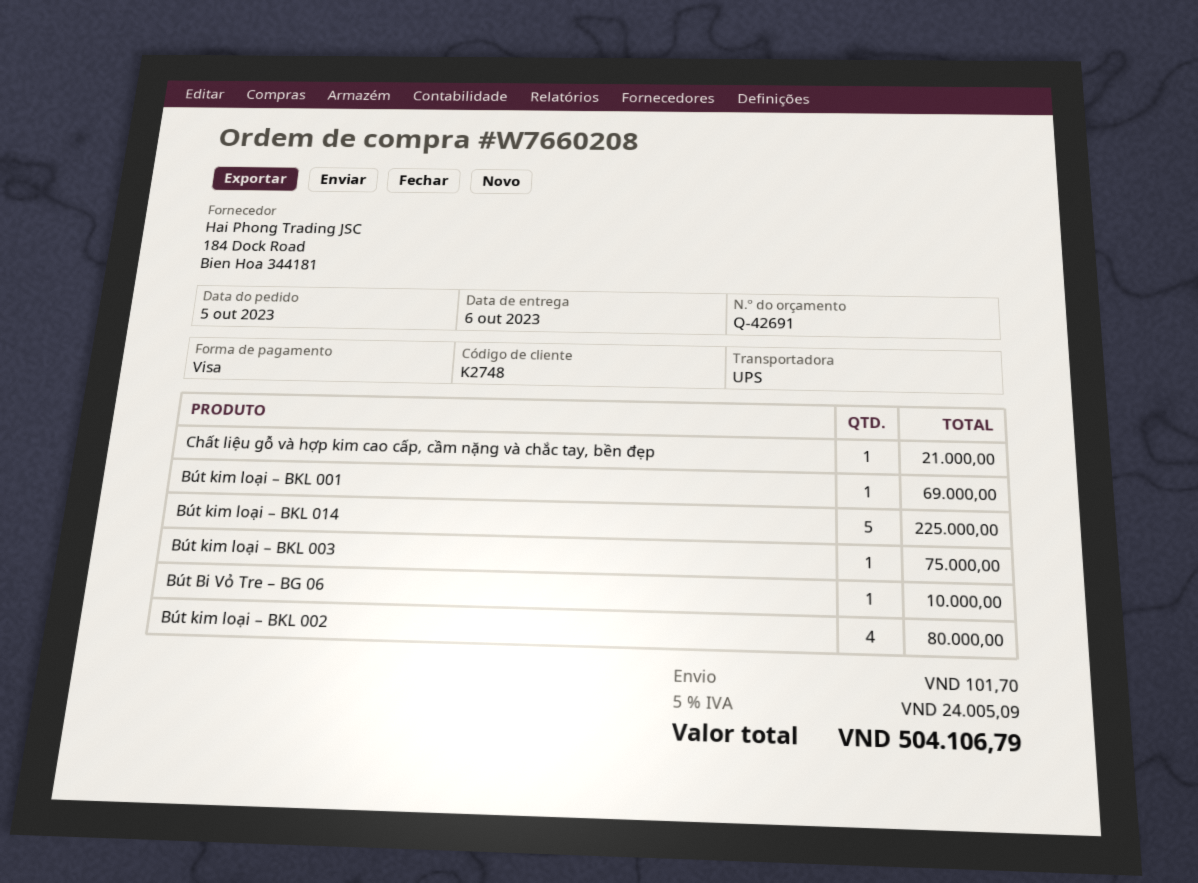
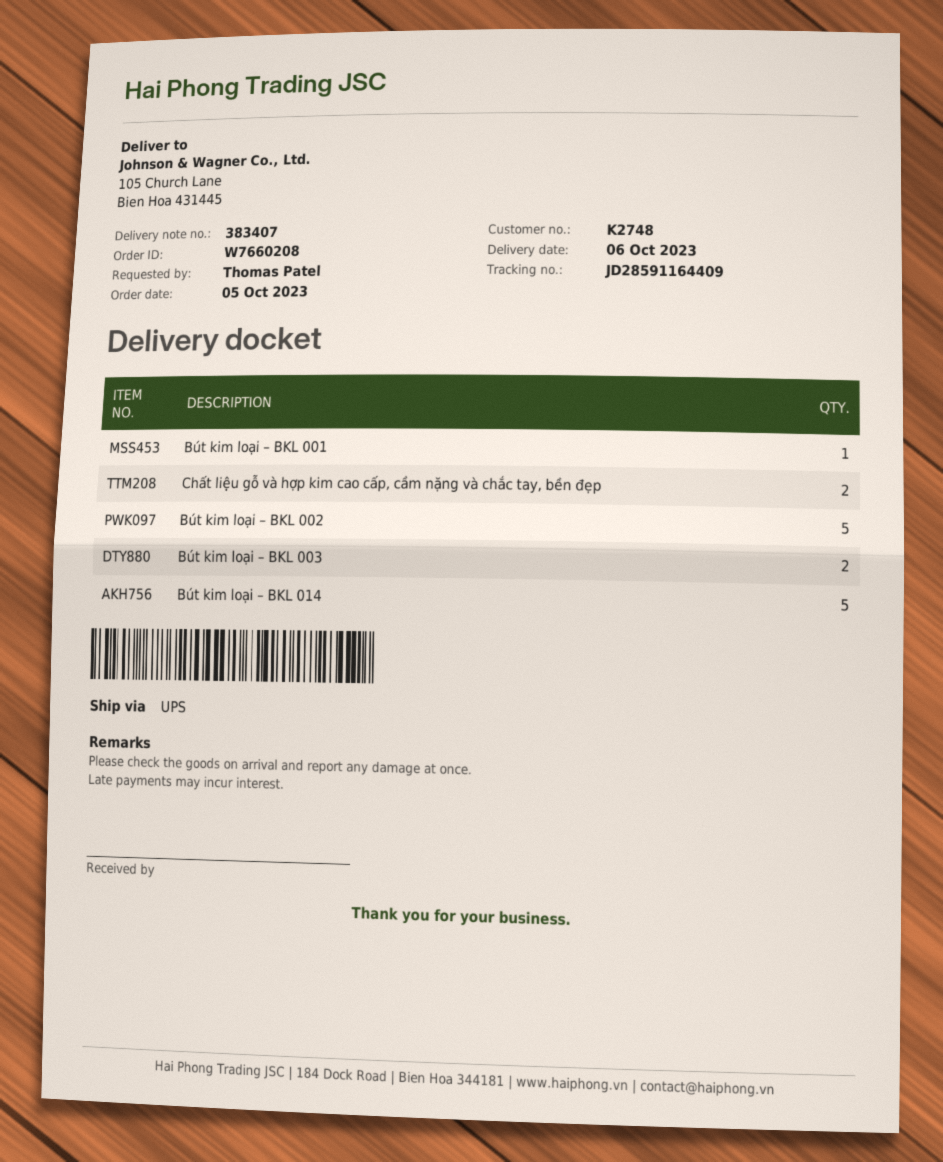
Chất liệu gỗ và hợp kim cao cấp, cầm nặng và chắc tay, bền đẹp: 1 -> 2
Bút kim loại – BKL 003: 1 -> 2
Bút Bi Vỏ Tre – BG 06: 1 -> none
Bút kim loại – BKL 002: 4 -> 5

